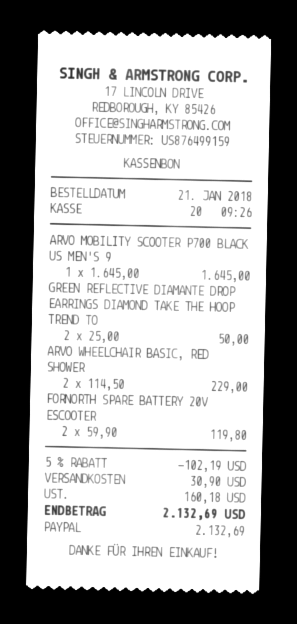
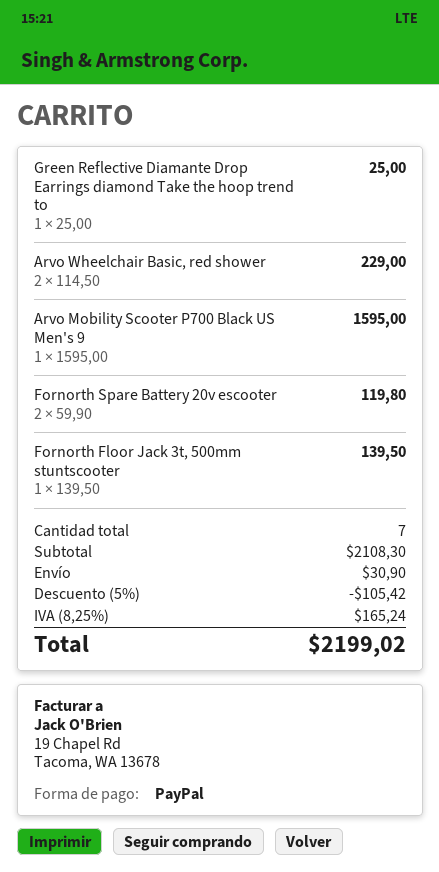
ARVO MOBILITY SCOOTER P700 BLACK US MEN'S 9: 1 x 1645.00 = 1645.00 -> 1 x 1595.00 = 1595.00
GREEN REFLECTIVE DIAMANTE DROP EARRINGS DIAMOND TAKE THE HOOP TREND TO: 2 x 25.00 = 50.00 -> 1 x 25.00 = 25.00
Fornorth Floor Jack 3t, 500mm stuntscooter: none -> 1 x 139.50 = 139.50
discount: 5% = 102.19 -> 5% = 105.42
tax: 160.18 -> 165.24
total: 2132.69 -> 2199.02

